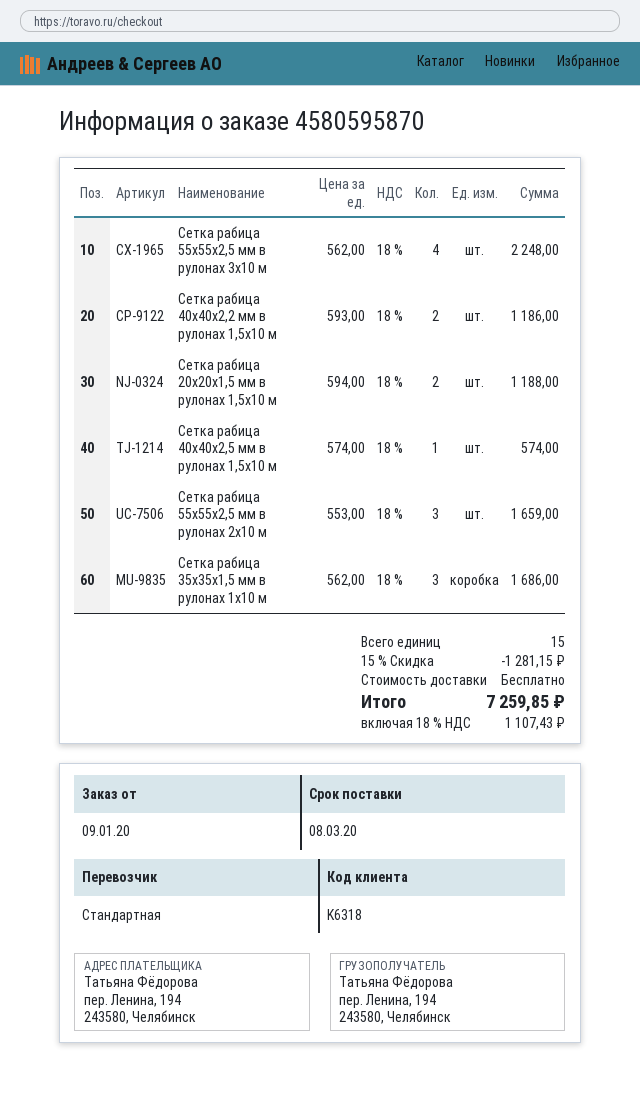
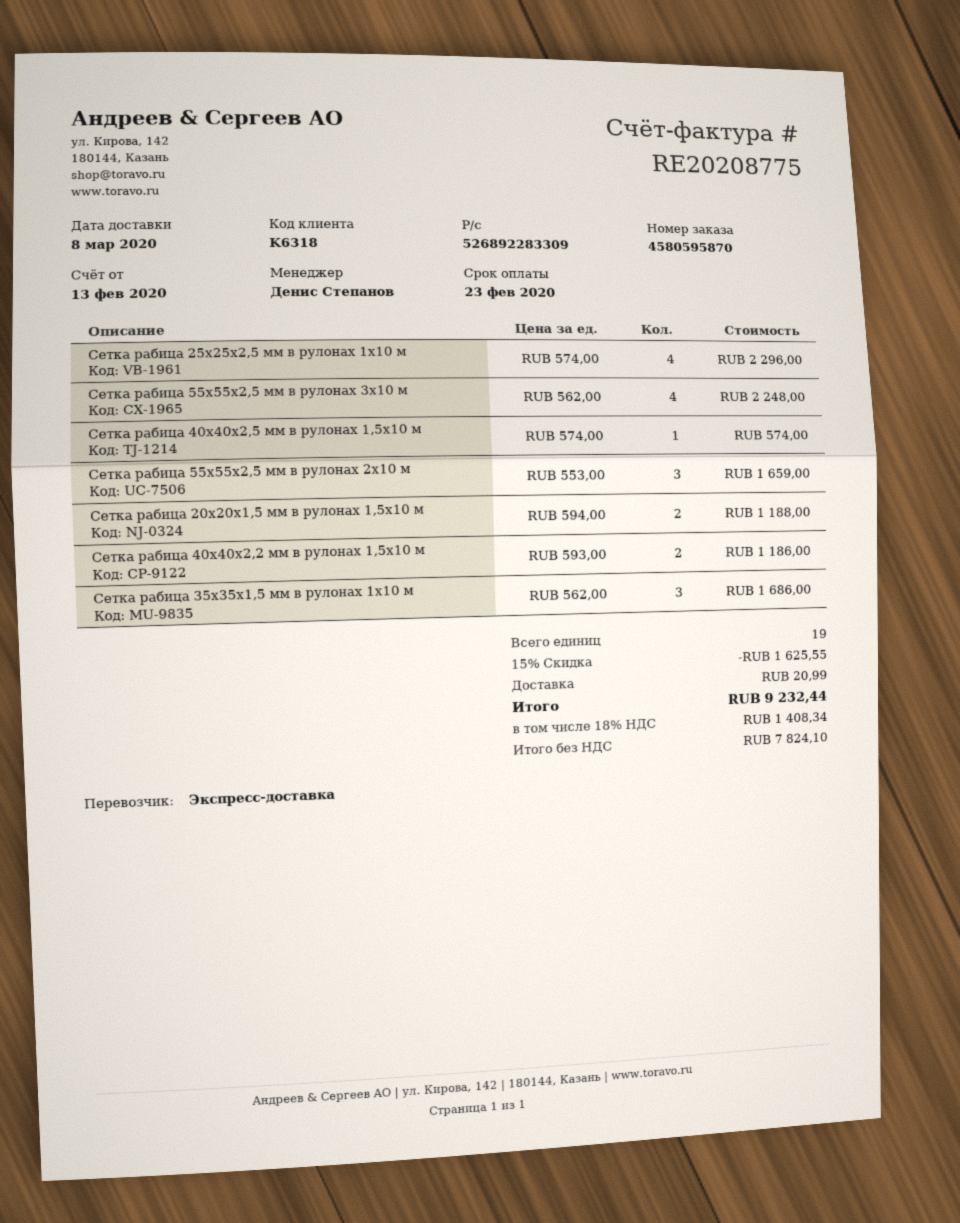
shipping method: standard -> express
Сетка рабица 25х25х2,5 мм в рулонах 1х10 м: none -> 4 x 574.00 = 2296.00
total quantity: 15 -> 19
discount: 15% = 1281.15 -> 15% = 1625.55
shipping: 0.00 -> 20.99
tax: 18% = 1107.43 -> 18% = 1408.34
total: 7259.85 -> 9232.44

